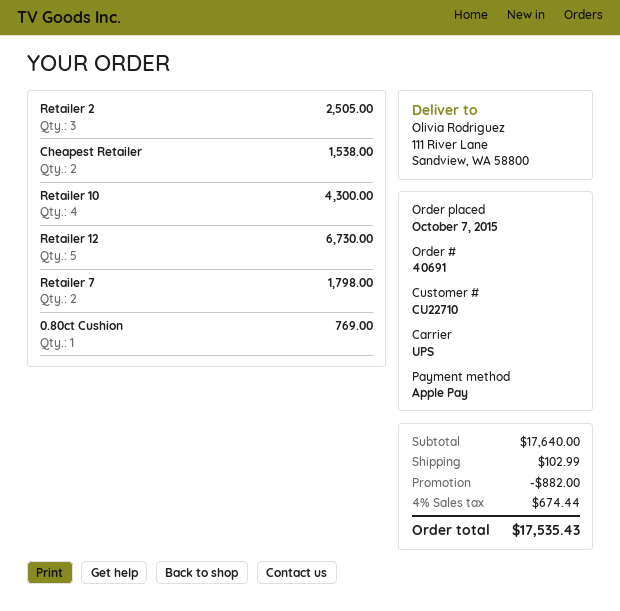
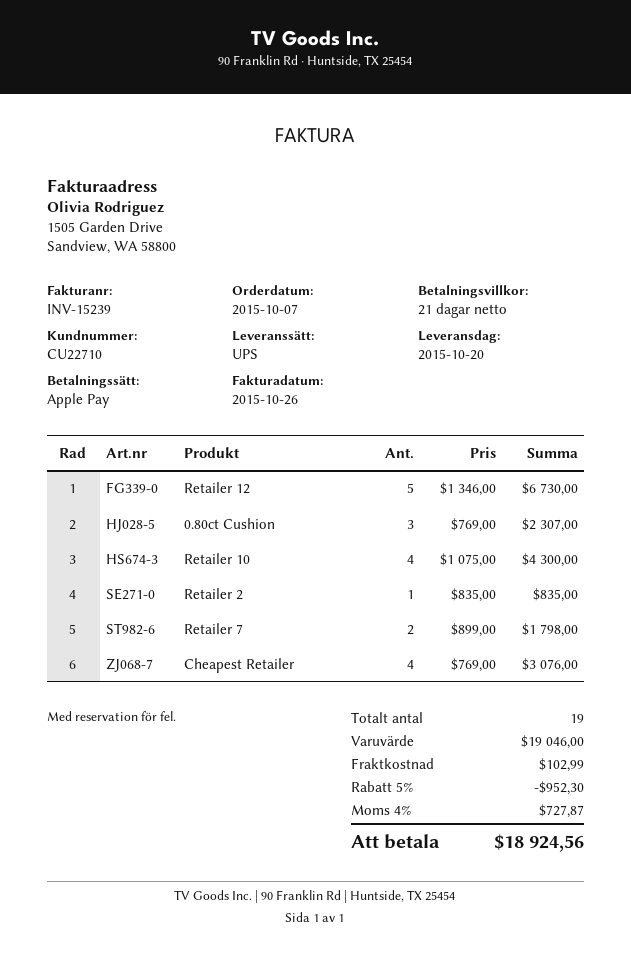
Retailer 2: 3 for 2505.00 -> 1 for 835.00
Cheapest Retailer: 2 for 1538.00 -> 4 for 3076.00
0.80ct Cushion: 1 for 769.00 -> 3 for 2307.00
subtotal: 17640.00 -> 19046.00
discount: 882.00 -> 952.30
tax: 4% = 674.44 -> 4% = 727.87
total: 17535.43 -> 18924.56

